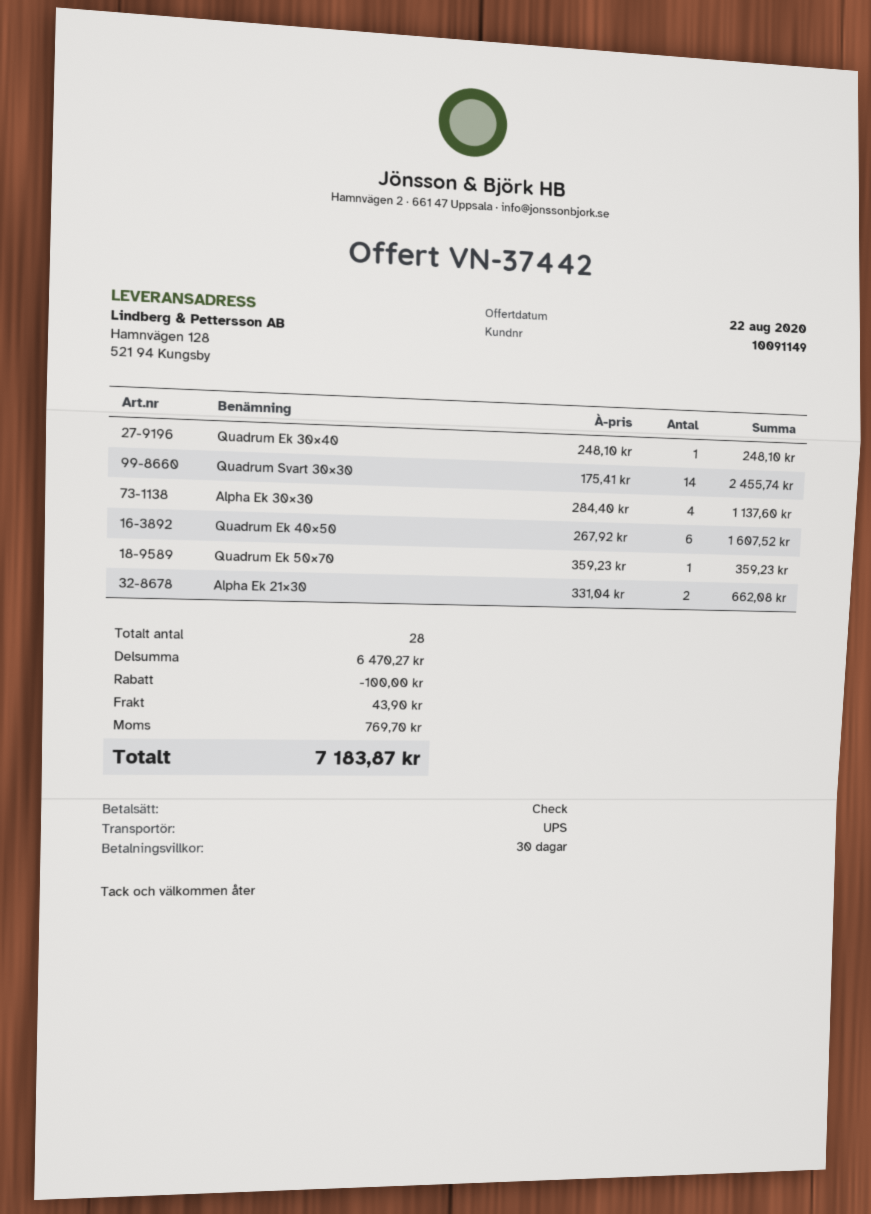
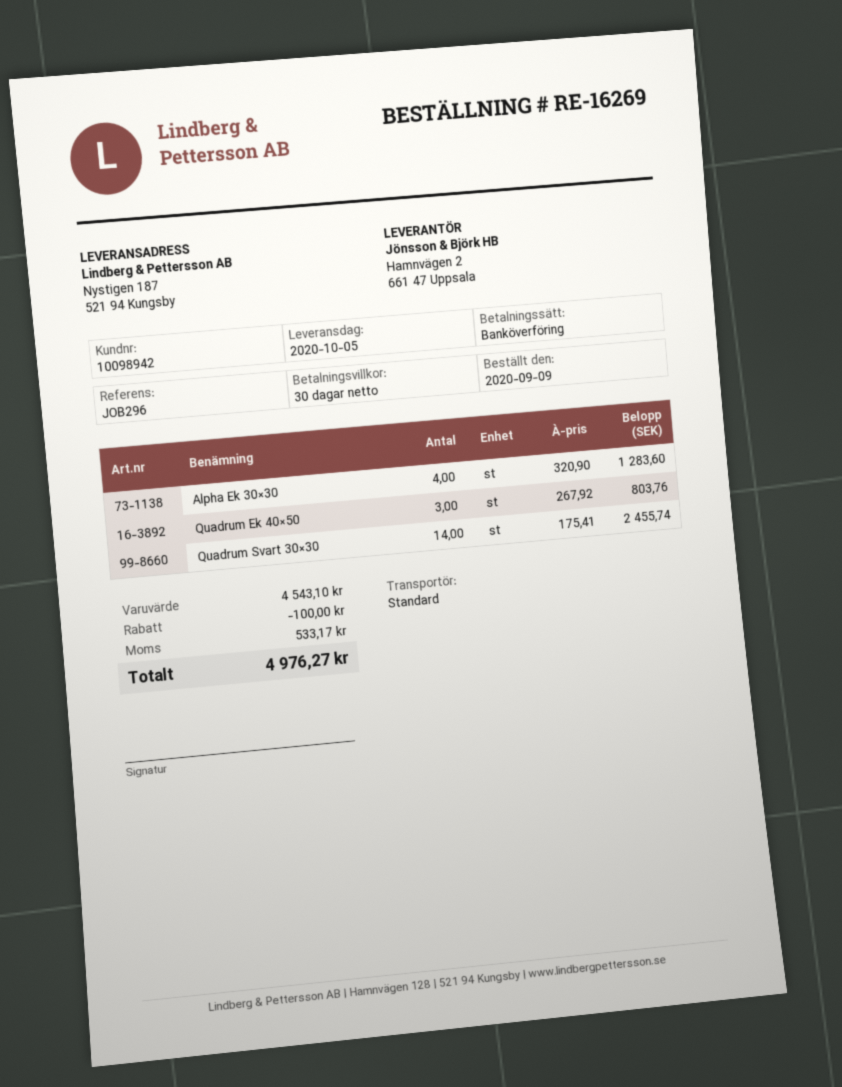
customer number: 10091149 -> 10098942
payment method: cheque -> bank transfer
shipping method: UPS -> standard
ship to: Hamnvägen 128, 521 94 Kungsby -> Nystigen 187, 521 94 Kungsby
Quadrum Ek 30×40: 1 x 248.10 = 248.10 -> none
Alpha Ek 30×30: 4 x 284.40 = 1137.60 -> 4 x 320.90 = 1283.60
Quadrum Ek 40×50: 6 x 267.92 = 1607.52 -> 3 x 267.92 = 803.76
Quadrum Ek 50×70: 1 x 359.23 = 359.23 -> none
Alpha Ek 21×30: 2 x 331.04 = 662.08 -> none
subtotal: 6470.27 -> 4543.10
shipping: 43.90 -> none
tax: 769.70 -> 533.17
total: 7183.87 -> 4976.27

